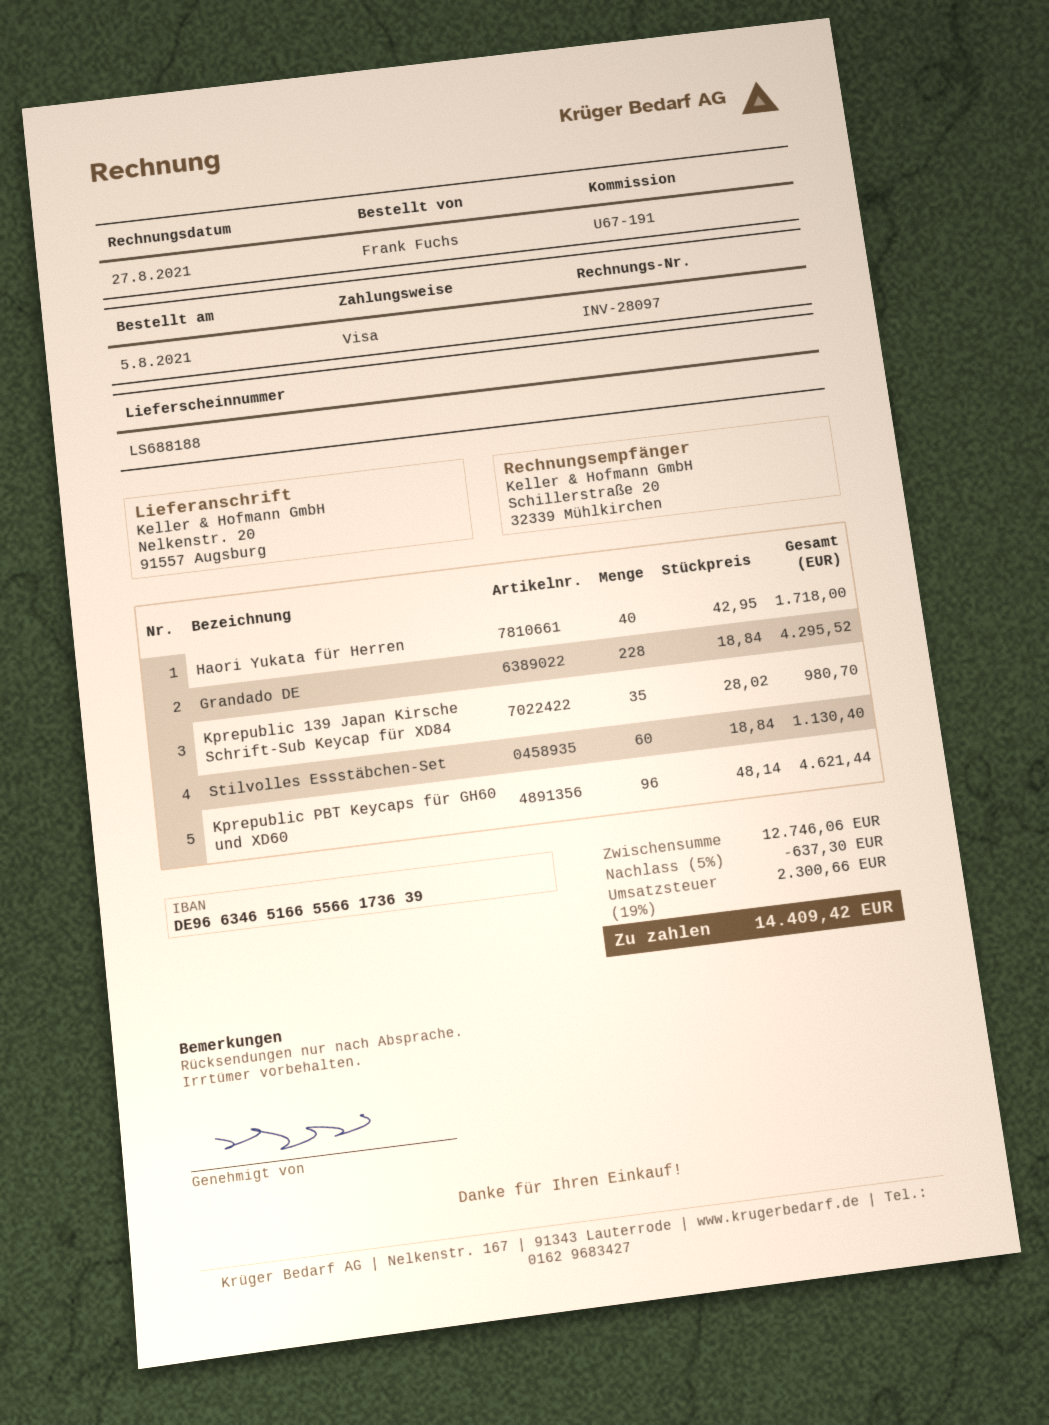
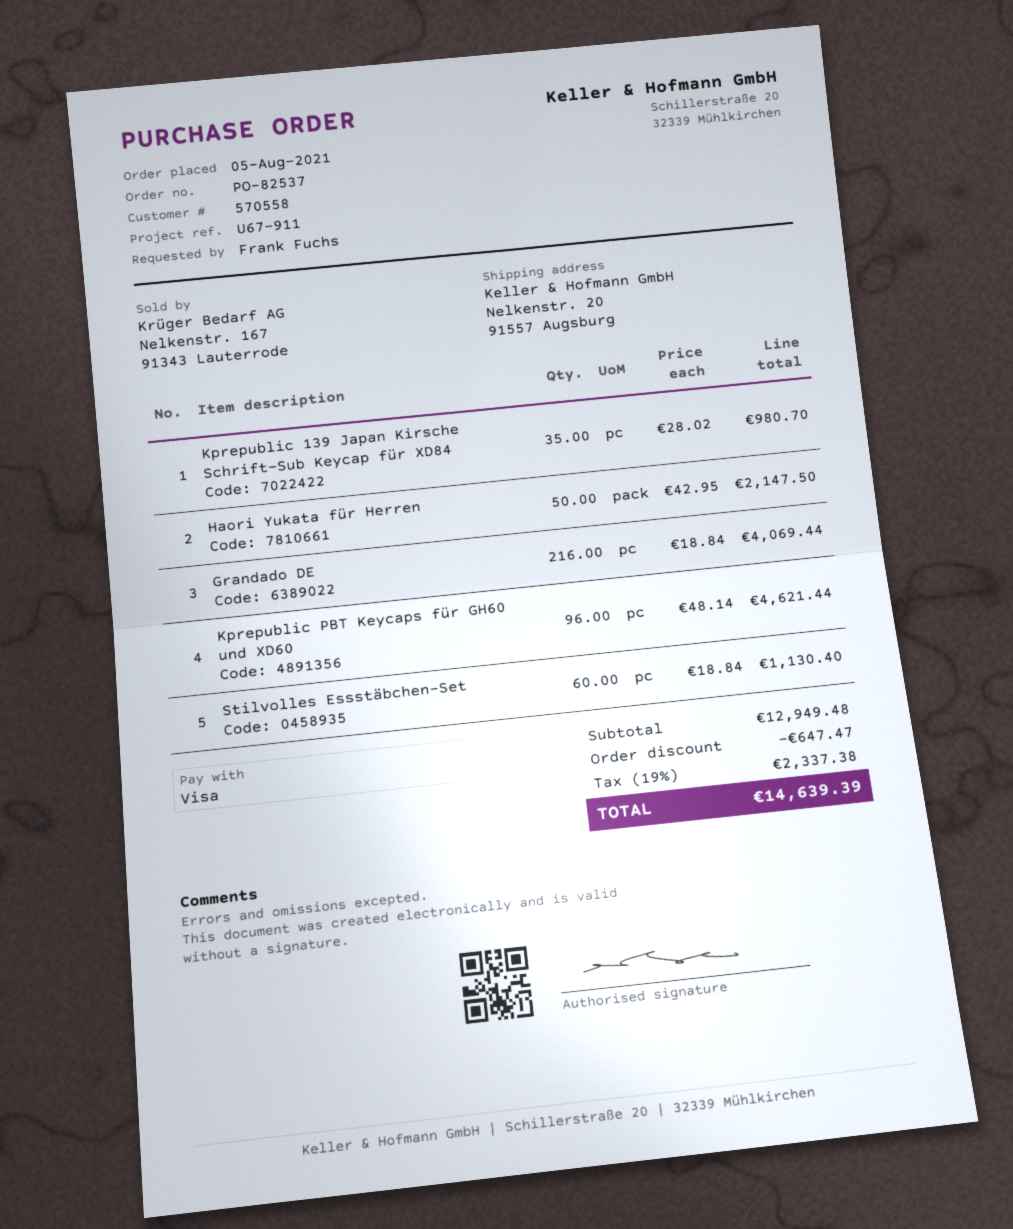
reference: U67-191 -> U67-911
Haori Yukata für Herren: 40 x 42.95 = 1718.00 -> 50 x 42.95 = 2147.50
Grandado DE: 228 x 18.84 = 4295.52 -> 216 x 18.84 = 4069.44
subtotal: 12746.06 -> 12949.48
discount: 637.30 -> 647.47
tax: 19% = 2300.66 -> 19% = 2337.38
total: 14409.42 -> 14639.39

